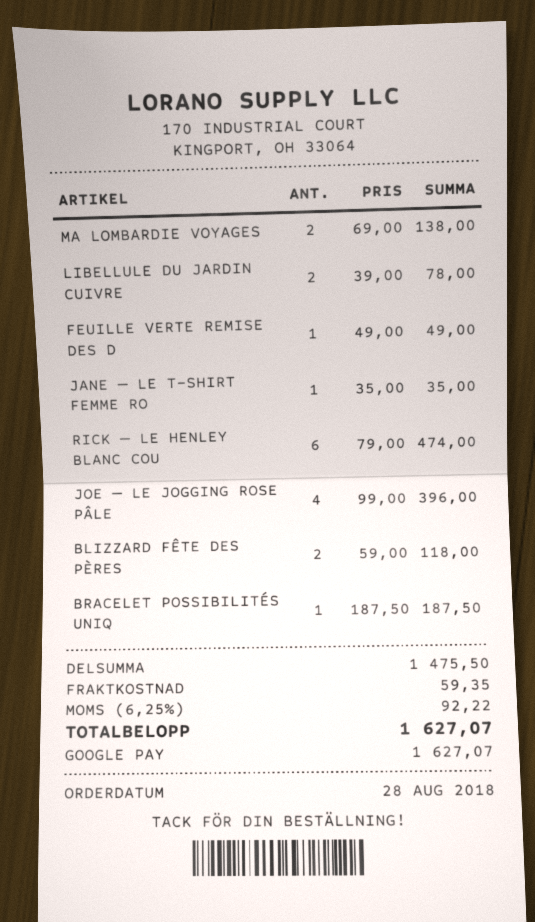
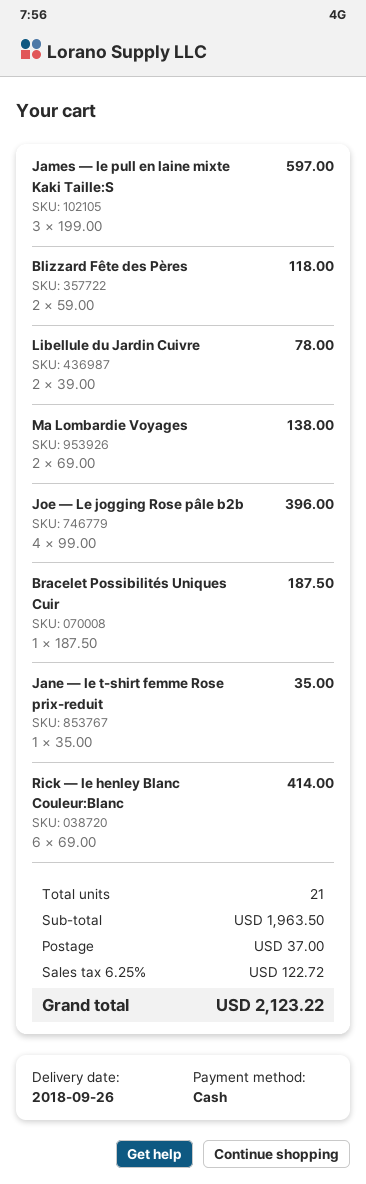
payment method: Google Pay -> cash
FEUILLE VERTE REMISE DES D: 1 x 49.00 = 49.00 -> none
RICK — LE HENLEY BLANC COU: 6 x 79.00 = 474.00 -> 6 x 69.00 = 414.00
James — le pull en laine mixte Kaki Taille:S: none -> 3 x 199.00 = 597.00
subtotal: 1475.50 -> 1963.50
shipping: 59.35 -> 37.00
tax: 6.25% = 92.22 -> 6.25% = 122.72
total: 1627.07 -> 2123.22

